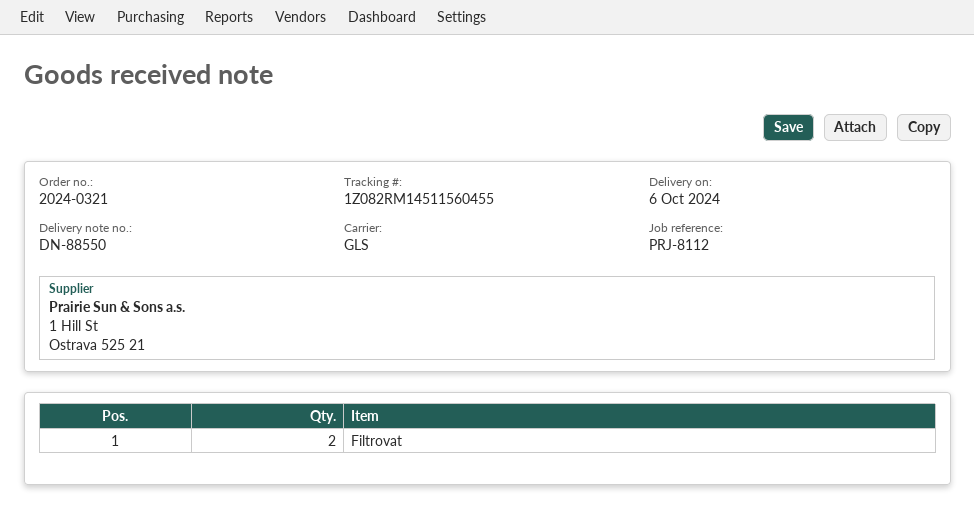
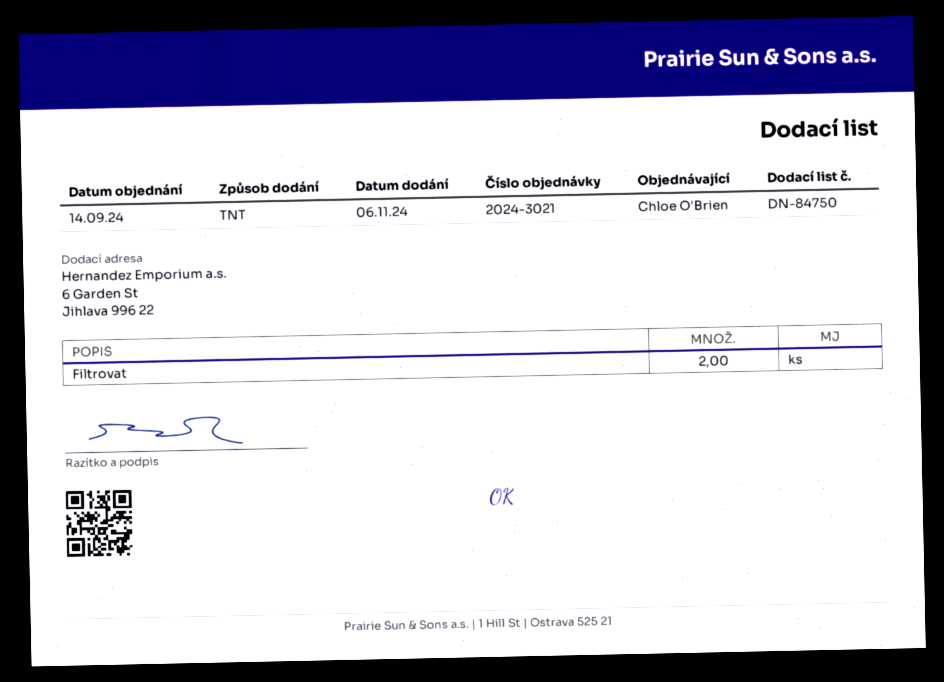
order number: 2024-0321 -> 2024-3021
delivery note number: DN-88550 -> DN-84750
delivery date: 2024-10-06 -> 2024-11-06
shipping method: GLS -> TNT

